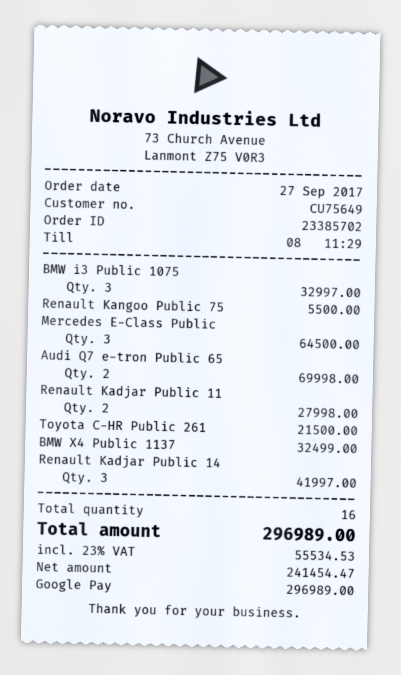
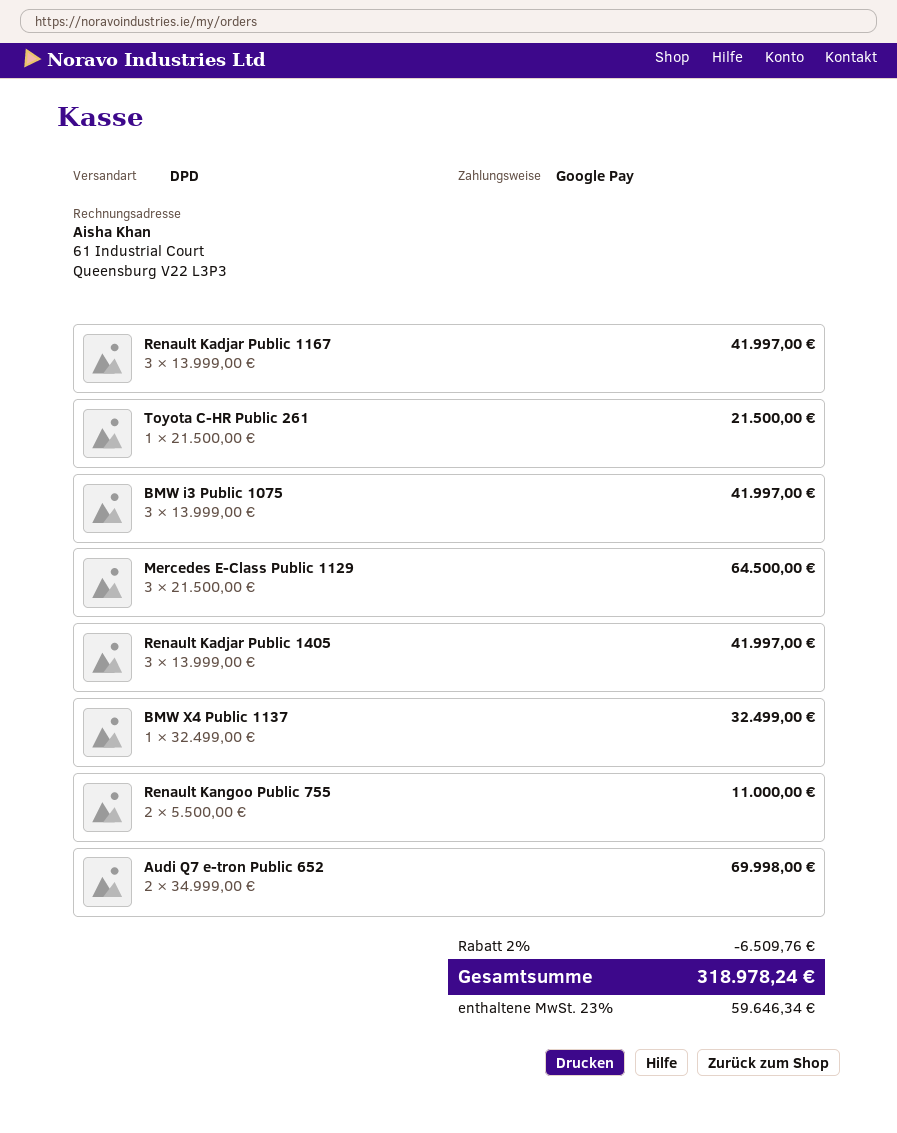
BMW i3 Public 1075: 3 for 32997.00 -> 3 for 41997.00
Renault Kangoo Public 75: 1 for 5500.00 -> 2 for 11000.00
Renault Kadjar Public 11: 2 for 27998.00 -> 3 for 41997.00
discount: none -> 2% = 6509.76
tax: 23% = 55534.53 -> 23% = 59646.34
total: 296989.00 -> 318978.24

